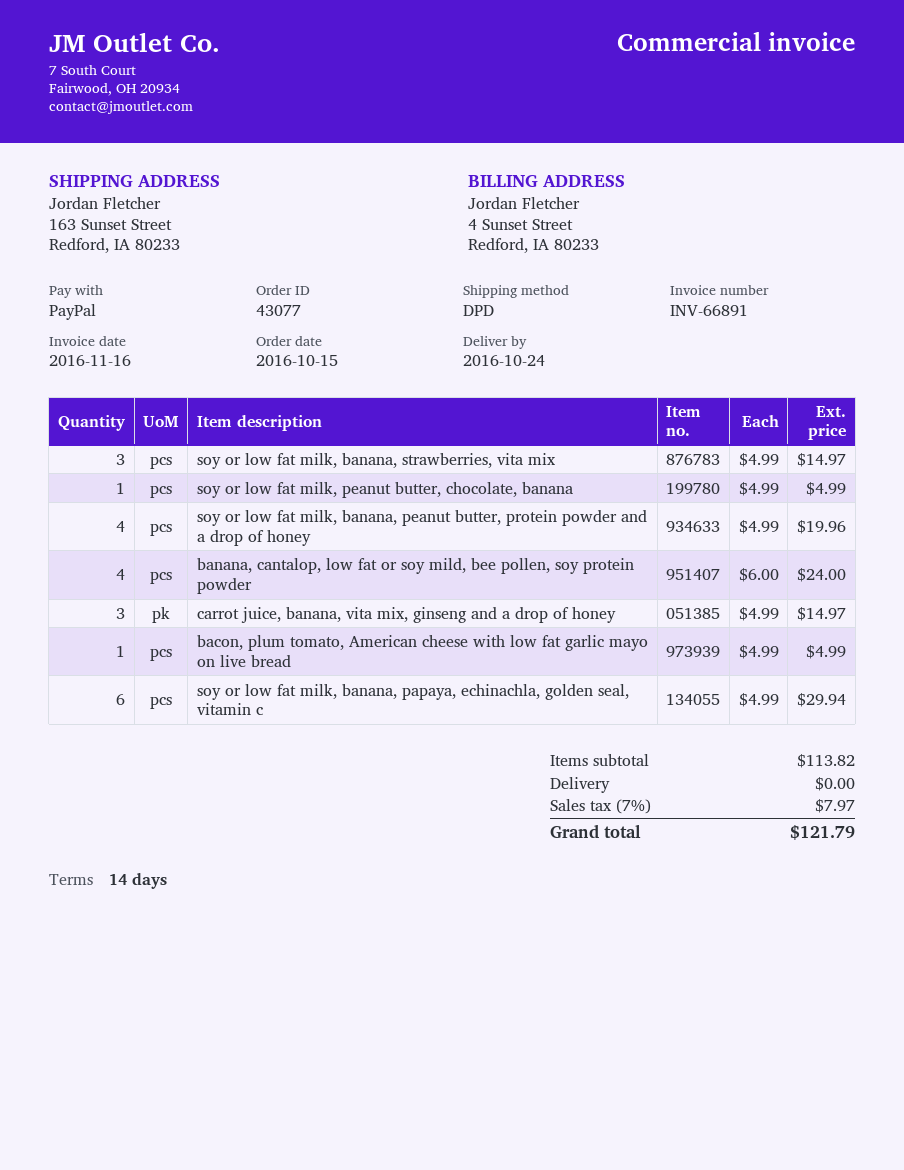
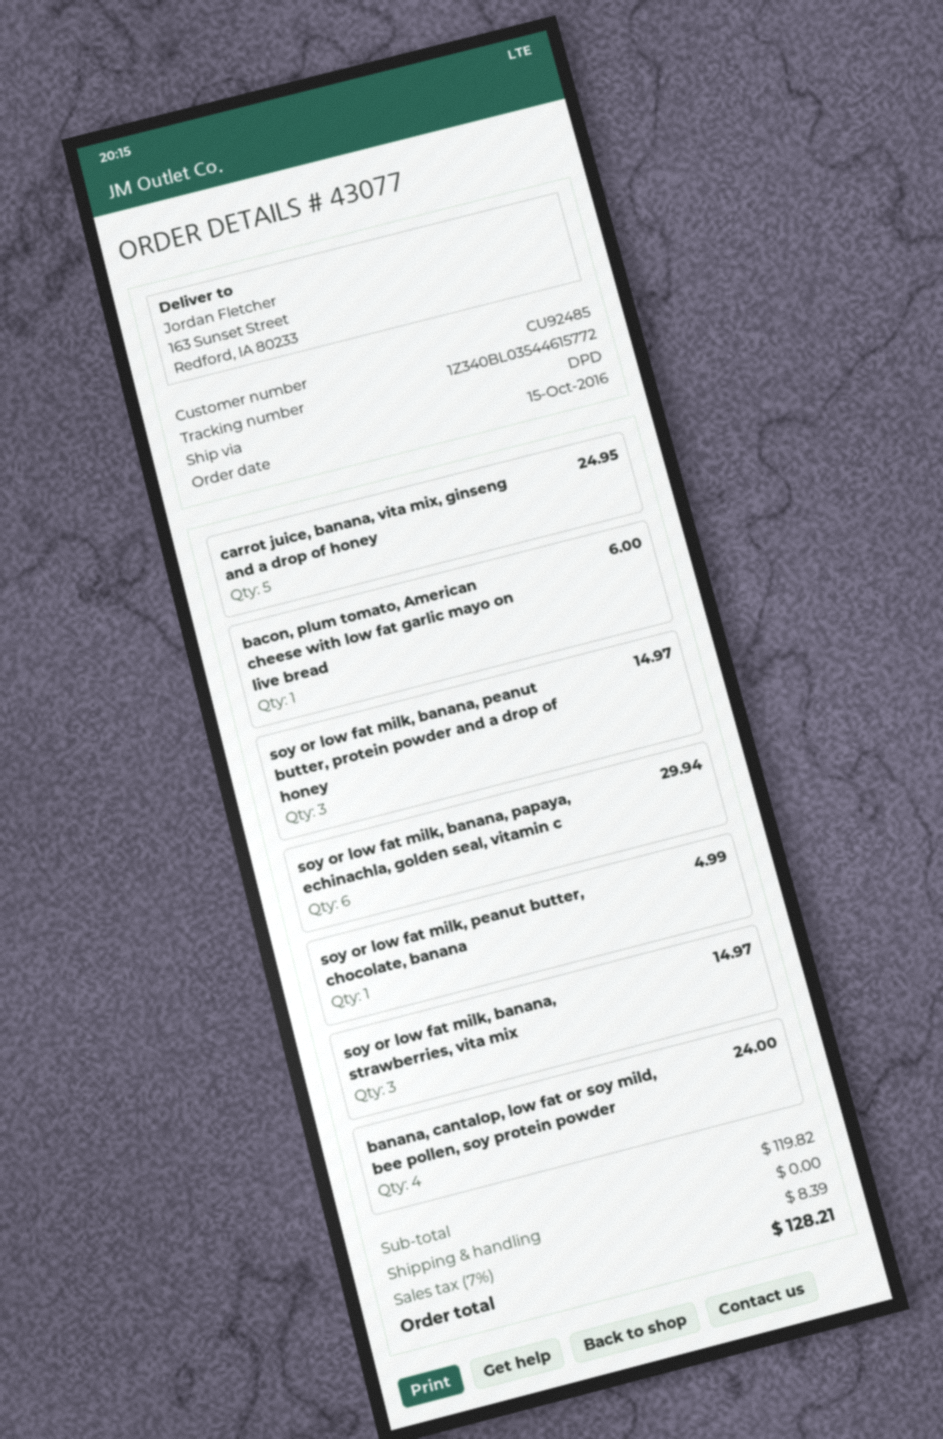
soy or low fat milk, banana, peanut butter, protein powder and a drop of honey: 4 for 19.96 -> 3 for 14.97
carrot juice, banana, vita mix, ginseng and a drop of honey: 3 for 14.97 -> 5 for 24.95
bacon, plum tomato, American cheese with low fat garlic mayo on live bread: 1 for 4.99 -> 1 for 6.00
subtotal: 113.82 -> 119.82
tax: 7% = 7.97 -> 7% = 8.39
total: 121.79 -> 128.21

